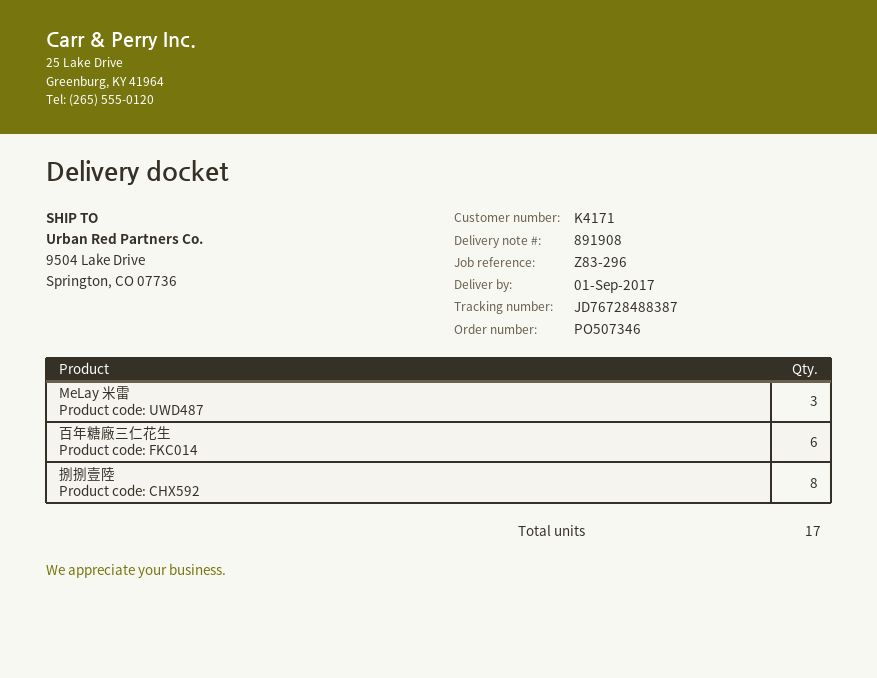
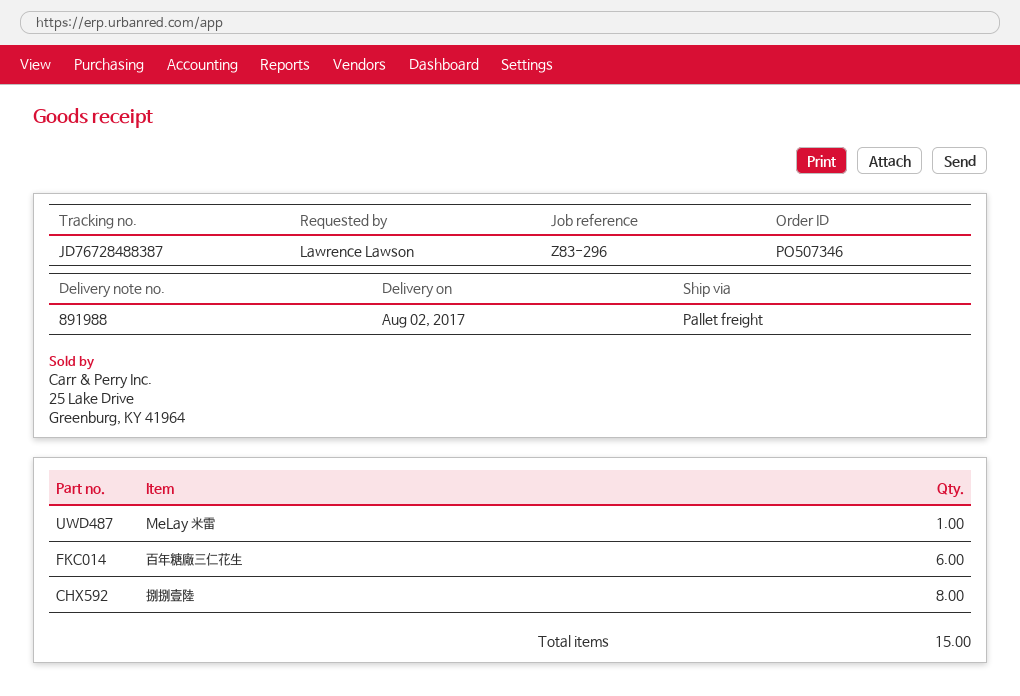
delivery note number: 891908 -> 891988
delivery date: 2017-09-01 -> 2017-08-02
MeLay 米雷: 3 -> 1
total quantity: 17 -> 15

